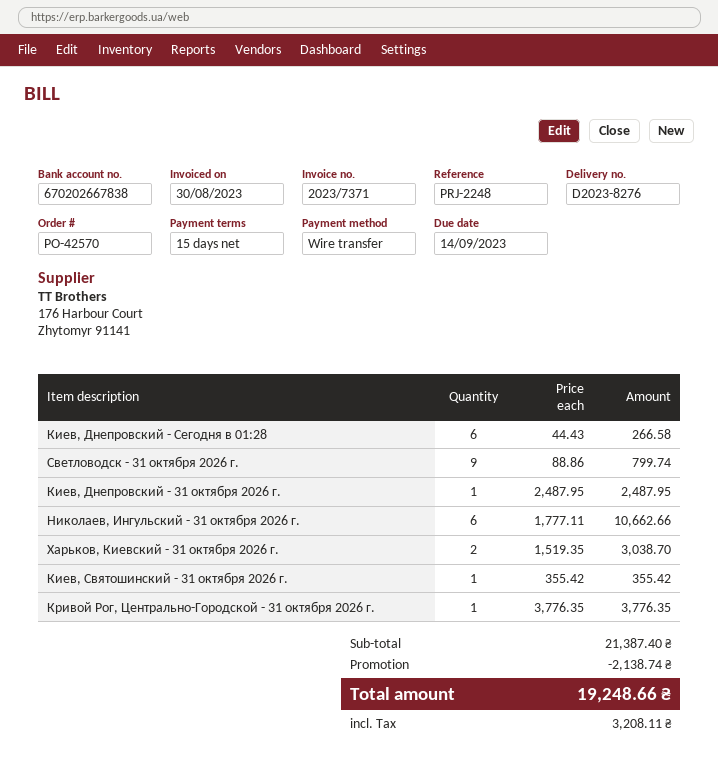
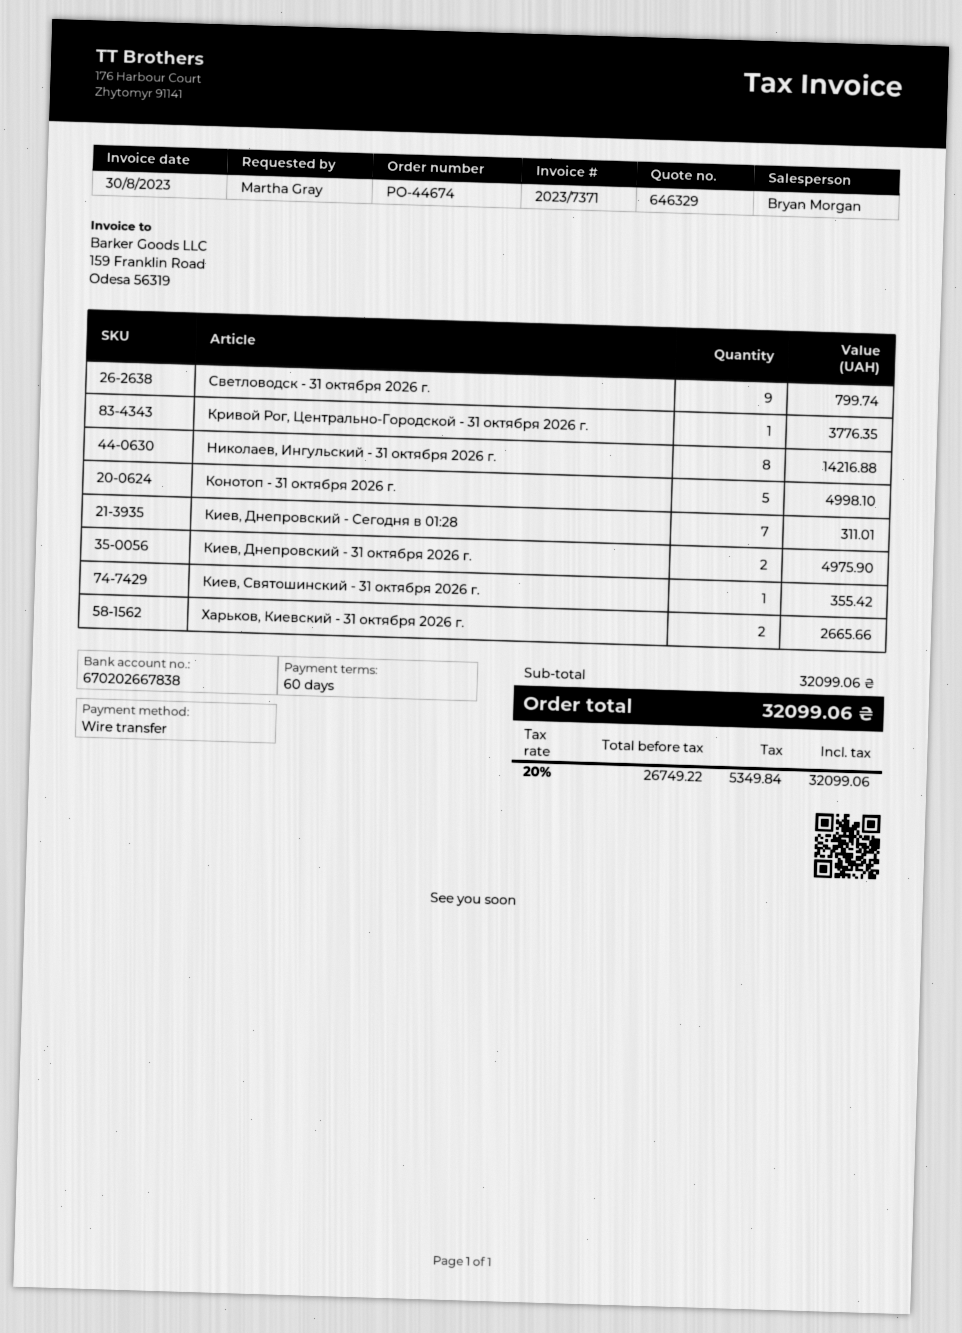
order number: PO-42570 -> PO-44674
payment terms: 15 days -> 60 days
Киев, Днепровский - Сегодня в 01:28: 6 for 266.58 -> 7 for 311.01
Киев, Днепровский - 31 октября 2026 г.: 1 for 2487.95 -> 2 for 4975.90
Николаев, Ингульский - 31 октября 2026 г.: 6 for 10662.66 -> 8 for 14216.88
Харьков, Киевский - 31 октября 2026 г.: 2 for 3038.70 -> 2 for 2665.66
Конотоп - 31 октября 2026 г.: none -> 5 for 4998.10
subtotal: 21387.40 -> 32099.06
discount: 2138.74 -> none
tax: 3208.11 -> 5349.84
total: 19248.66 -> 32099.06

